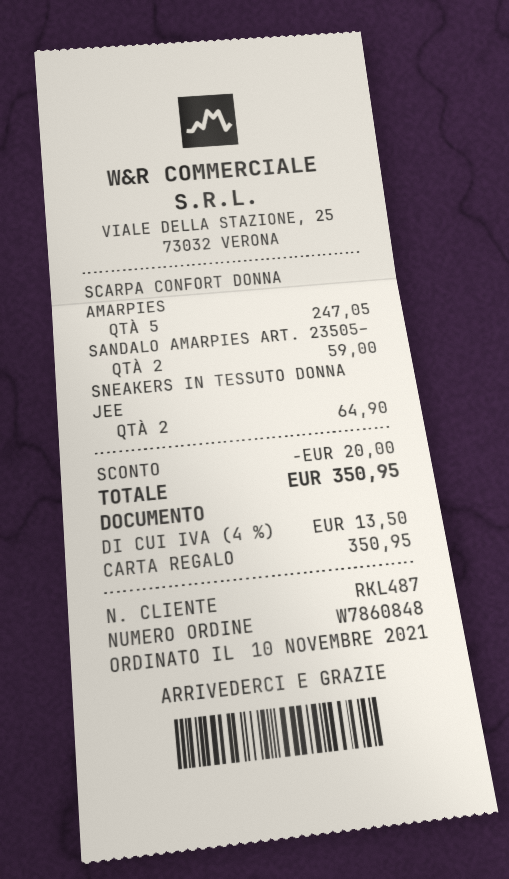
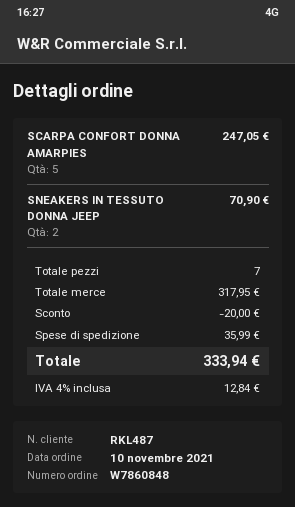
SANDALO AMARPIES ART. 23505–: 2 for 59.00 -> none
SNEAKERS IN TESSUTO DONNA JEE: 2 for 64.90 -> 2 for 70.90
shipping: none -> 35.99
tax: 4% = 13.50 -> 4% = 12.84
total: 350.95 -> 333.94

